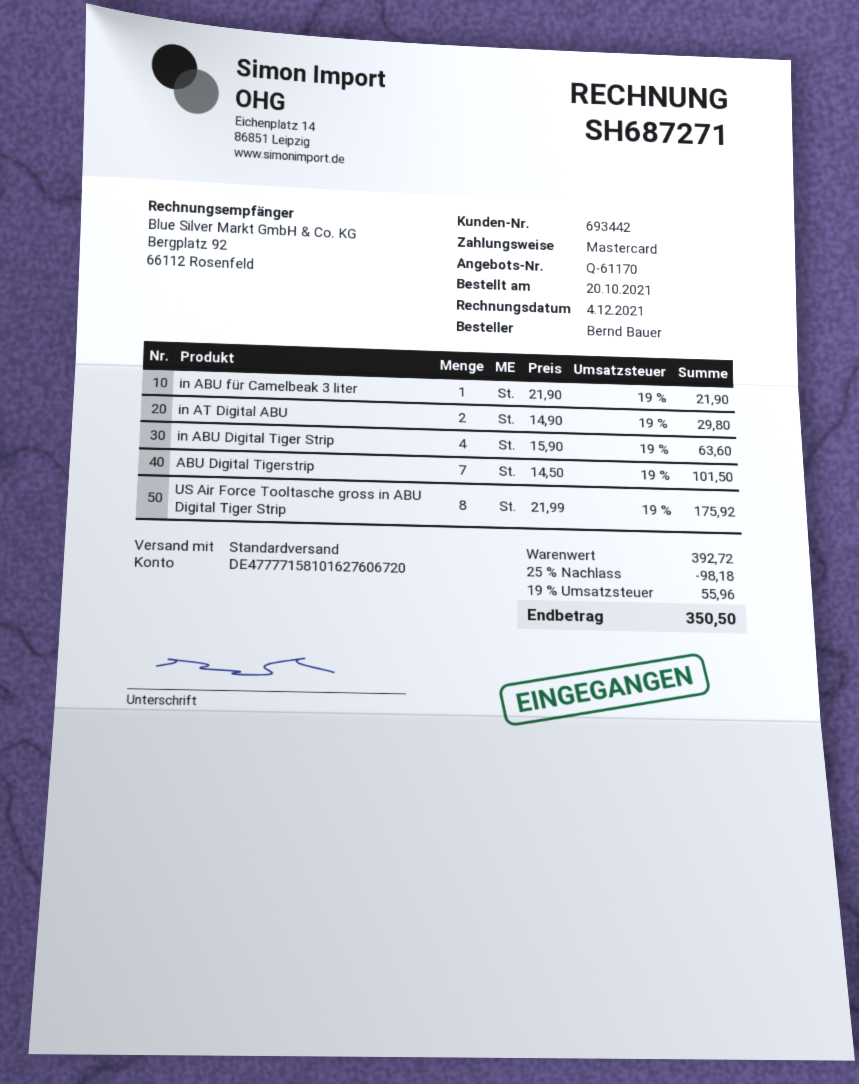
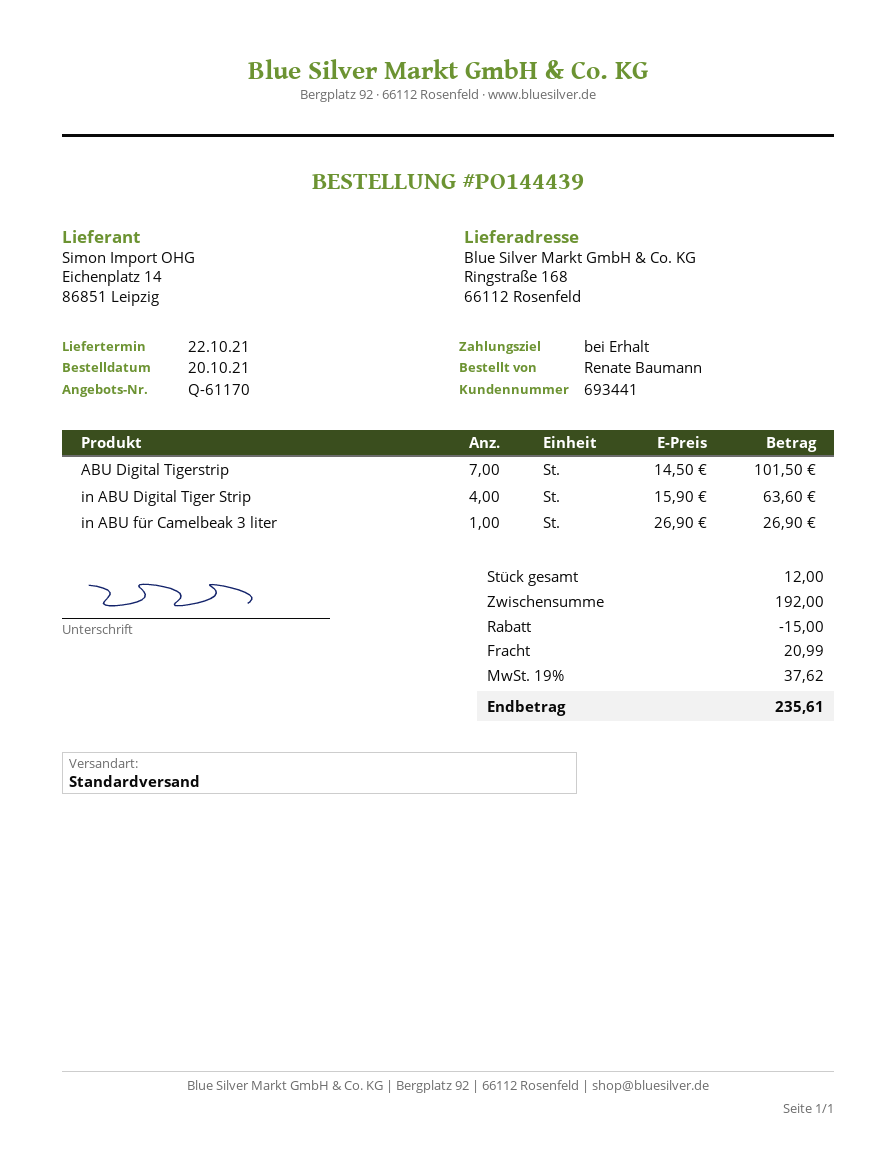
customer number: 693442 -> 693441
ordered by: Bernd Bauer -> Renate Baumann
in ABU für Camelbeak 3 liter: 1 x 21.90 = 21.90 -> 1 x 26.90 = 26.90
in AT Digital ABU: 2 x 14.90 = 29.80 -> none
US Air Force Tooltasche gross in ABU Digital Tiger Strip: 8 x 21.99 = 175.92 -> none
subtotal: 392.72 -> 192.00
discount: 98.18 -> 15.00
shipping: none -> 20.99
tax: 19% = 55.96 -> 19% = 37.62
total: 350.50 -> 235.61

